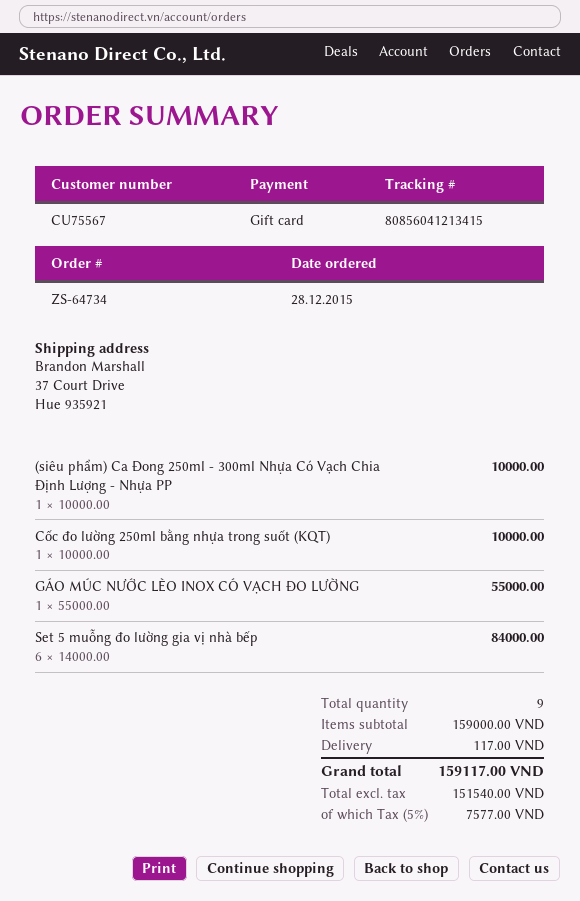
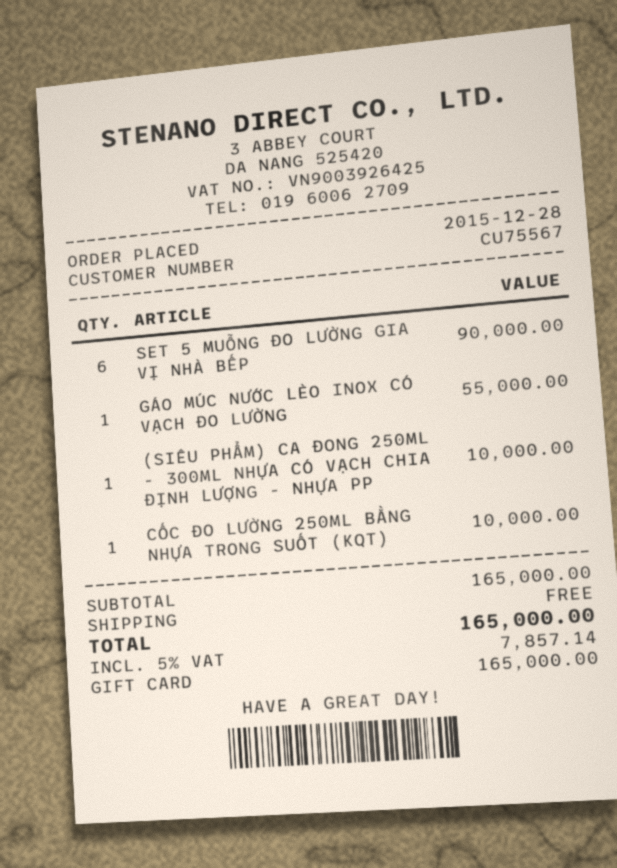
Set 5 muỗng đo lường gia vị nhà bếp: 6 for 84000.00 -> 6 for 90000.00
subtotal: 159000.00 -> 165000.00
shipping: 117.00 -> 0.00
tax: 5% = 7577.00 -> 5% = 7857.14
total: 159117.00 -> 165000.00

